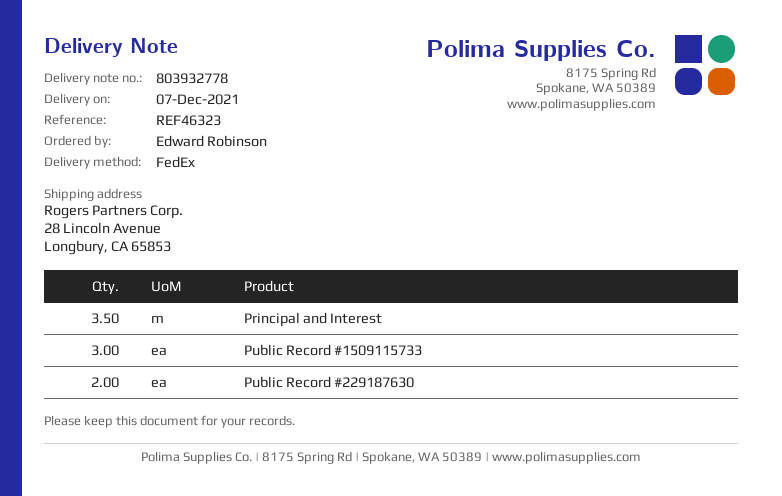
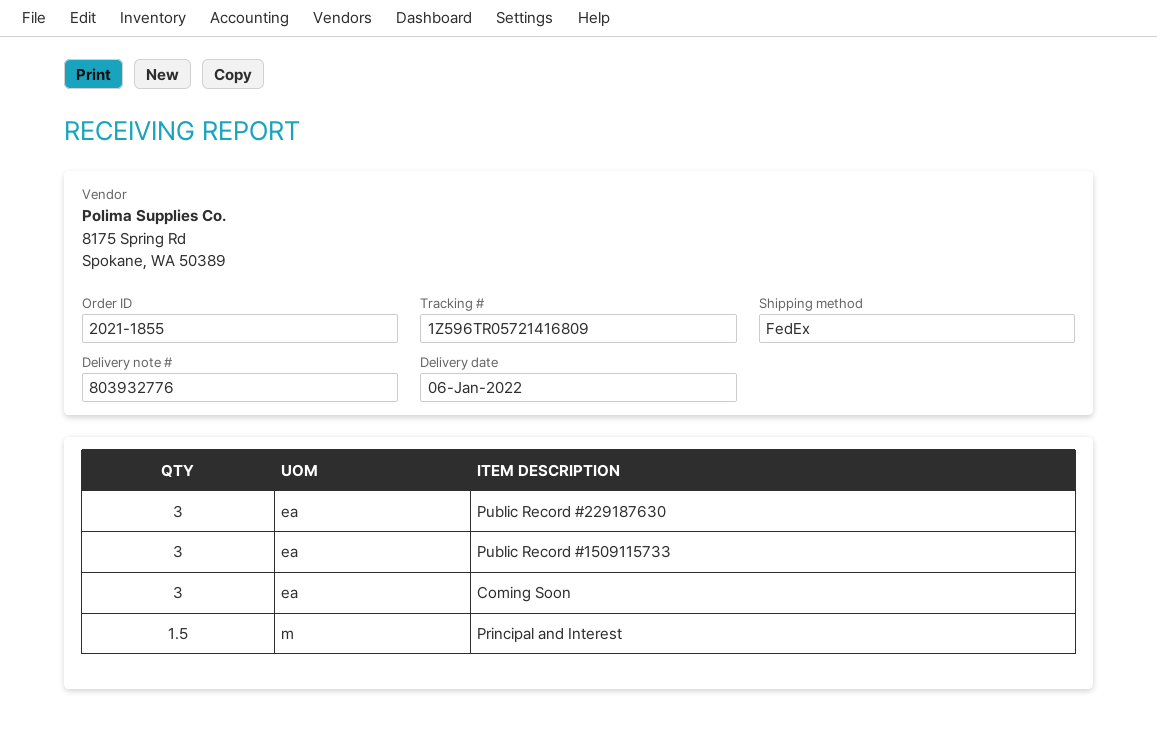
delivery note number: 803932778 -> 803932776
delivery date: 2021-12-07 -> 2022-01-06
Principal and Interest: 3.5 -> 1.5
Public Record #229187630: 2 -> 3
Coming Soon: none -> 3

